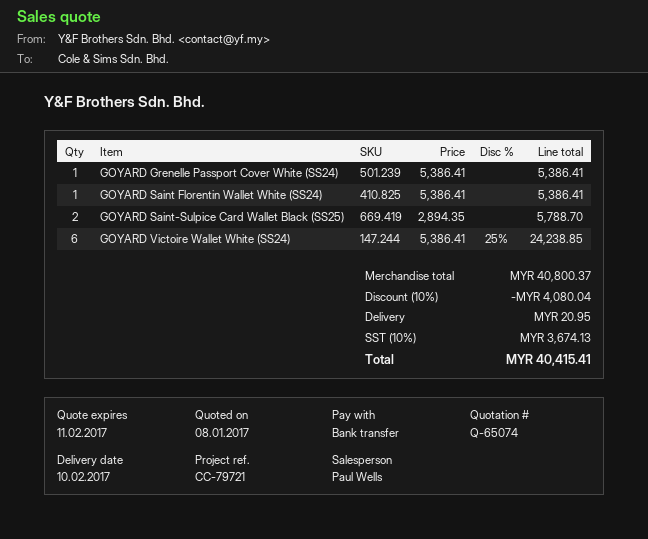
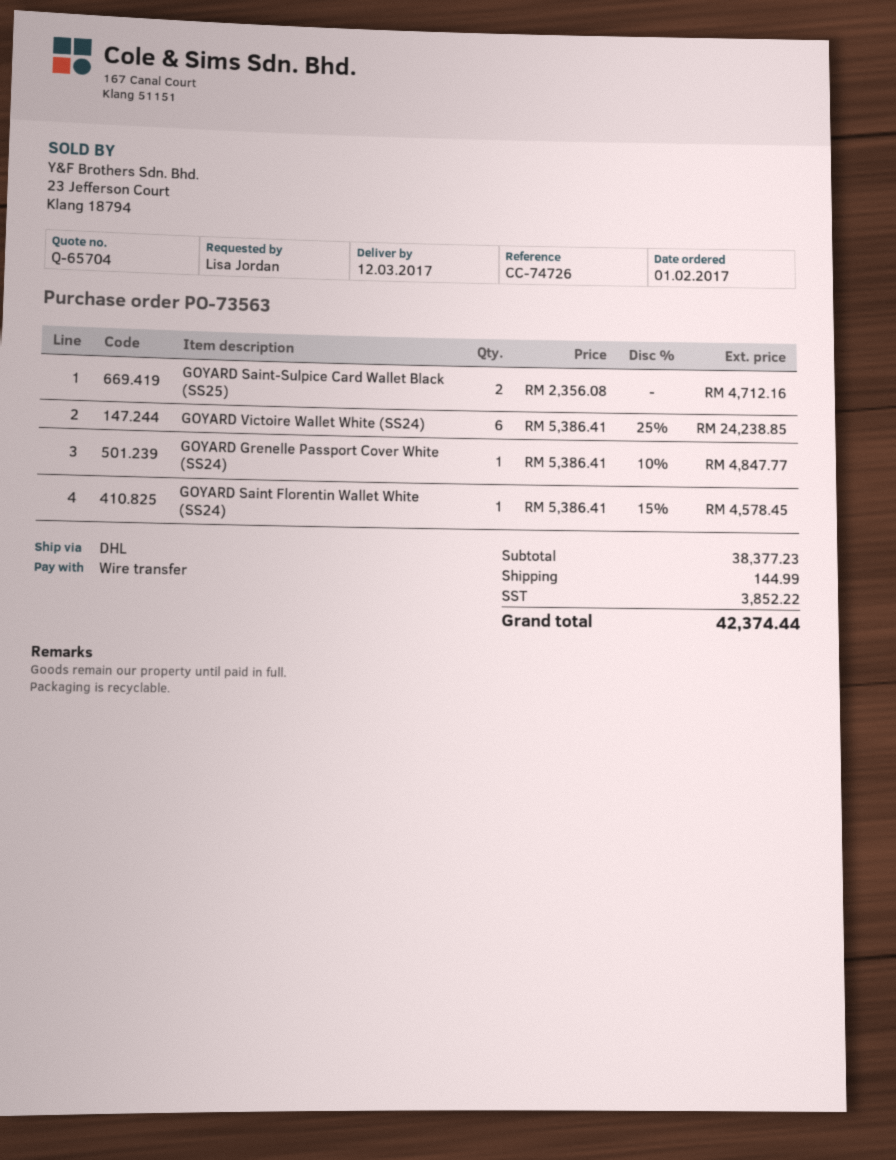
quote number: Q-65074 -> Q-65704
delivery date: 2017-02-10 -> 2017-03-12
reference: CC-79721 -> CC-74726
GOYARD Grenelle Passport Cover White (SS24): 1 x 5386.41 = 5386.41 -> 1 x 5386.41 - 10% = 4847.77
GOYARD Saint Florentin Wallet White (SS24): 1 x 5386.41 = 5386.41 -> 1 x 5386.41 - 15% = 4578.45
GOYARD Saint-Sulpice Card Wallet Black (SS25): 2 x 2894.35 = 5788.70 -> 2 x 2356.08 = 4712.16
subtotal: 40800.37 -> 38377.23
discount: 10% = 4080.04 -> none
shipping: 20.95 -> 144.99
tax: 3674.13 -> 3852.22
total: 40415.41 -> 42374.44

